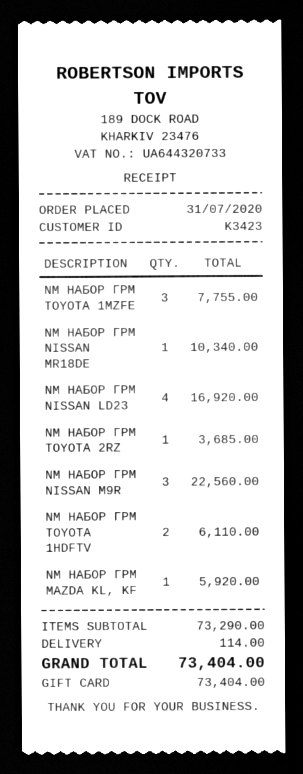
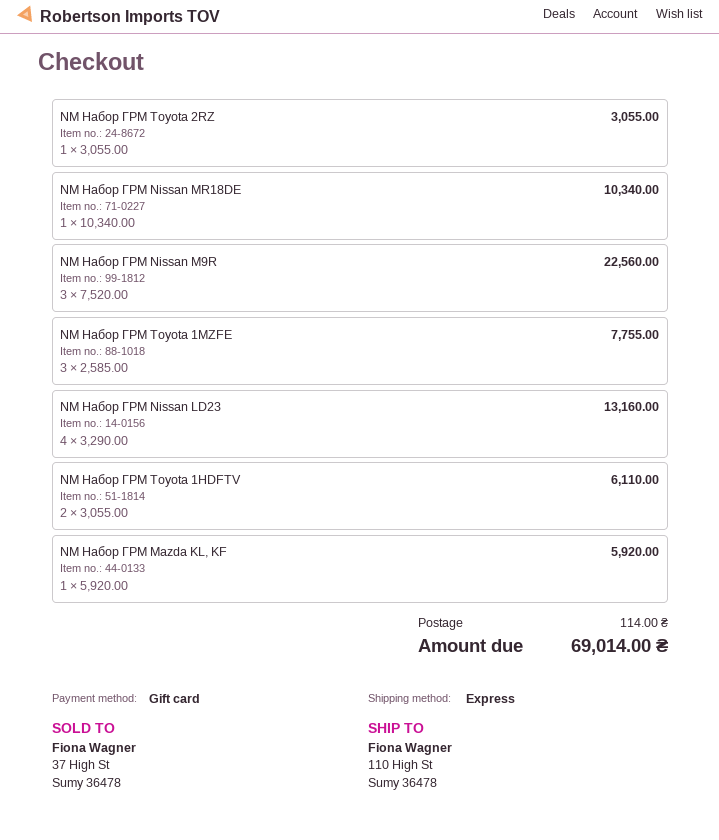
NM НАБОР ГРМ NISSAN LD23: 4 for 16920.00 -> 4 for 13160.00
NM НАБОР ГРМ TOYOTA 2RZ: 1 for 3685.00 -> 1 for 3055.00
total: 73404.00 -> 69014.00

